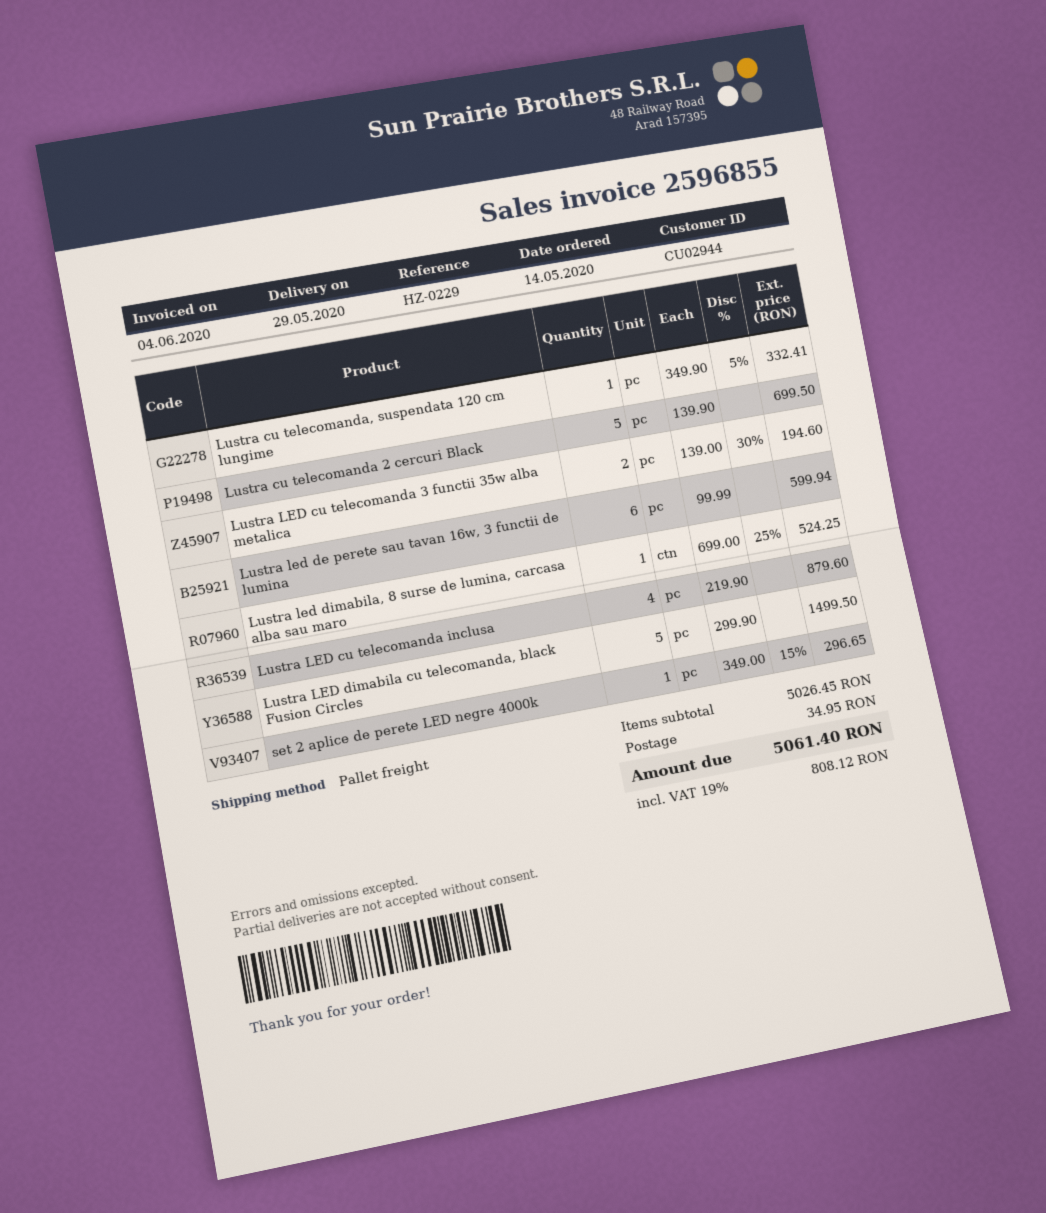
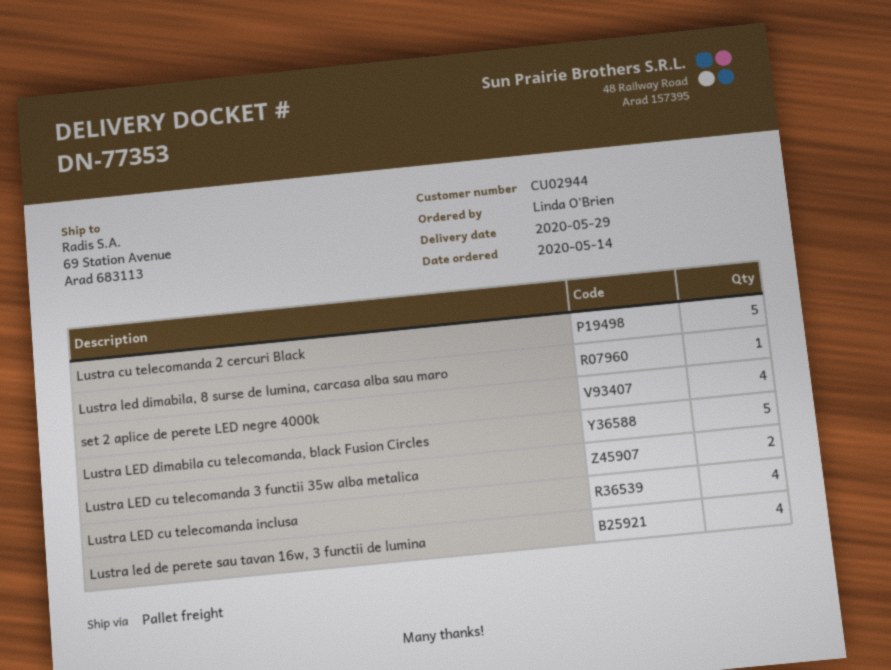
Lustra cu telecomanda, suspendata 120 cm lungime: 1 -> none
Lustra led de perete sau tavan 16w, 3 functii de lumina: 6 -> 4
set 2 aplice de perete LED negre 4000k: 1 -> 4

